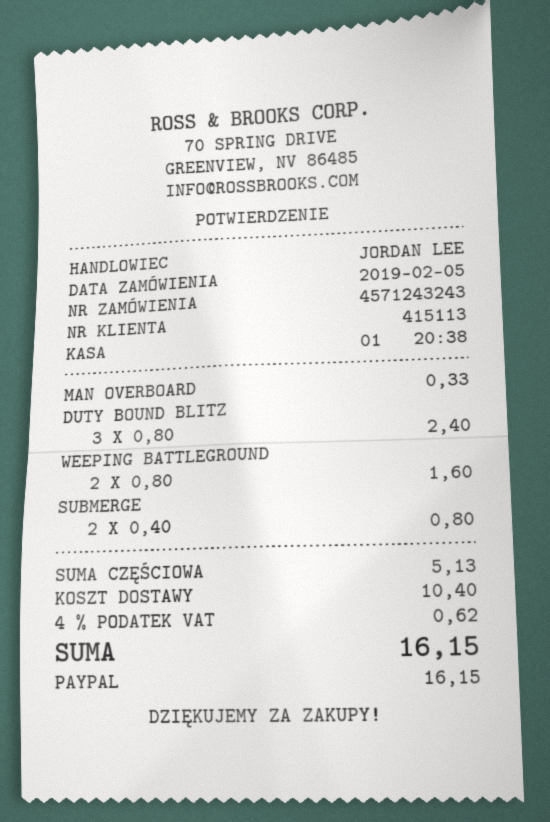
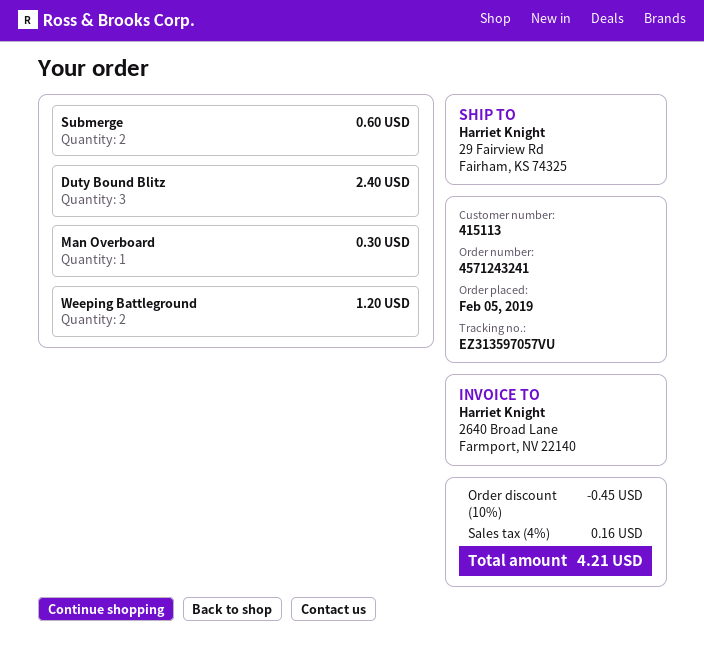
order number: 4571243243 -> 4571243241
MAN OVERBOARD: 1 for 0.33 -> 1 for 0.30
WEEPING BATTLEGROUND: 2 for 1.60 -> 2 for 1.20
SUBMERGE: 2 for 0.80 -> 2 for 0.60
discount: none -> 10% = 0.45
shipping: 10.40 -> none
tax: 4% = 0.62 -> 4% = 0.16
total: 16.15 -> 4.21

